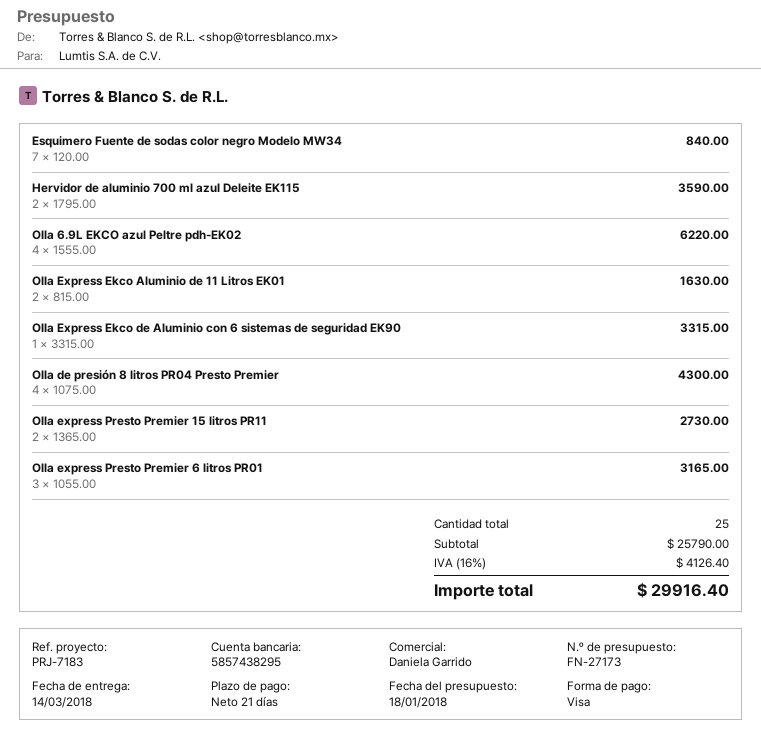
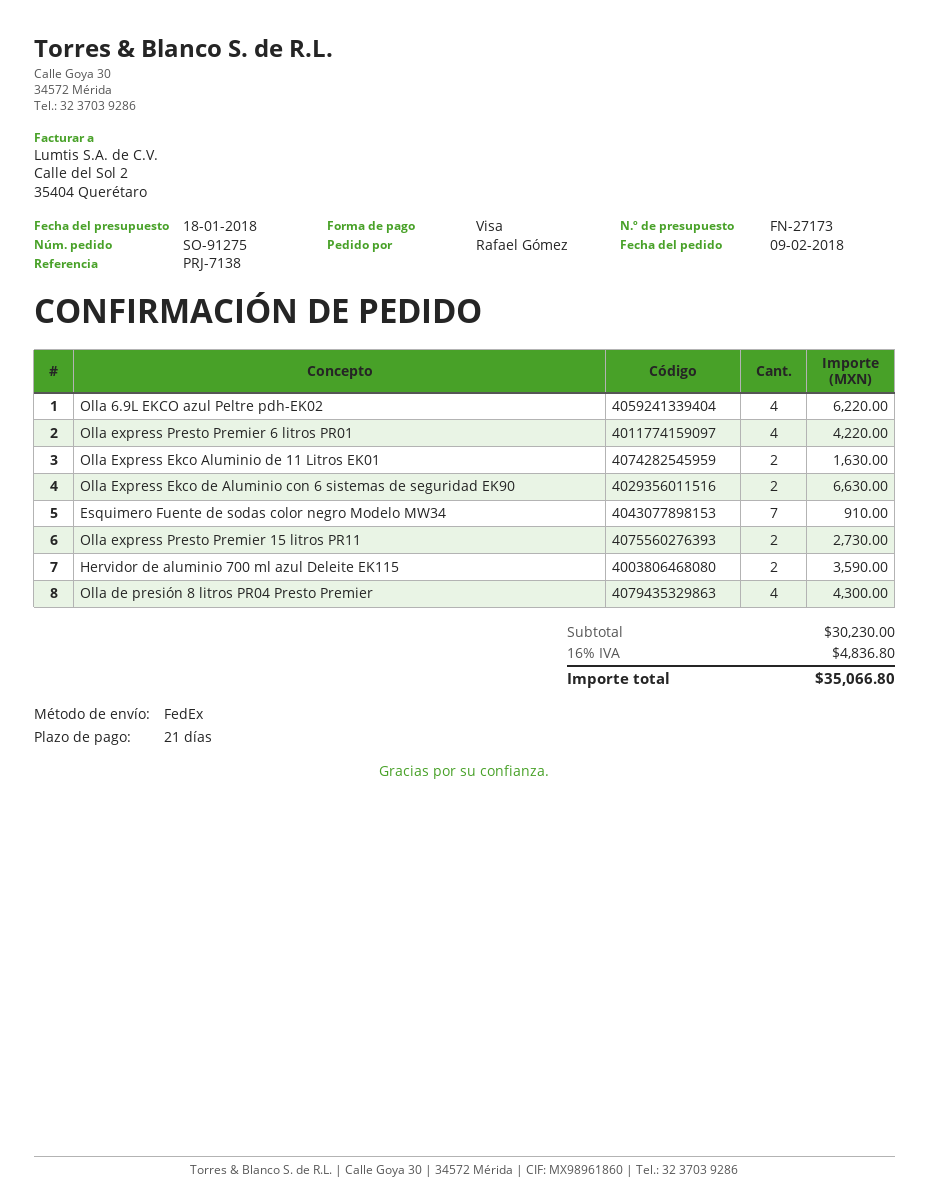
reference: PRJ-7183 -> PRJ-7138
Esquimero Fuente de sodas color negro Modelo MW34: 7 for 840.00 -> 7 for 910.00
Olla Express Ekco de Aluminio con 6 sistemas de seguridad EK90: 1 for 3315.00 -> 2 for 6630.00
Olla express Presto Premier 6 litros PR01: 3 for 3165.00 -> 4 for 4220.00
subtotal: 25790.00 -> 30230.00
tax: 16% = 4126.40 -> 16% = 4836.80
total: 29916.40 -> 35066.80

